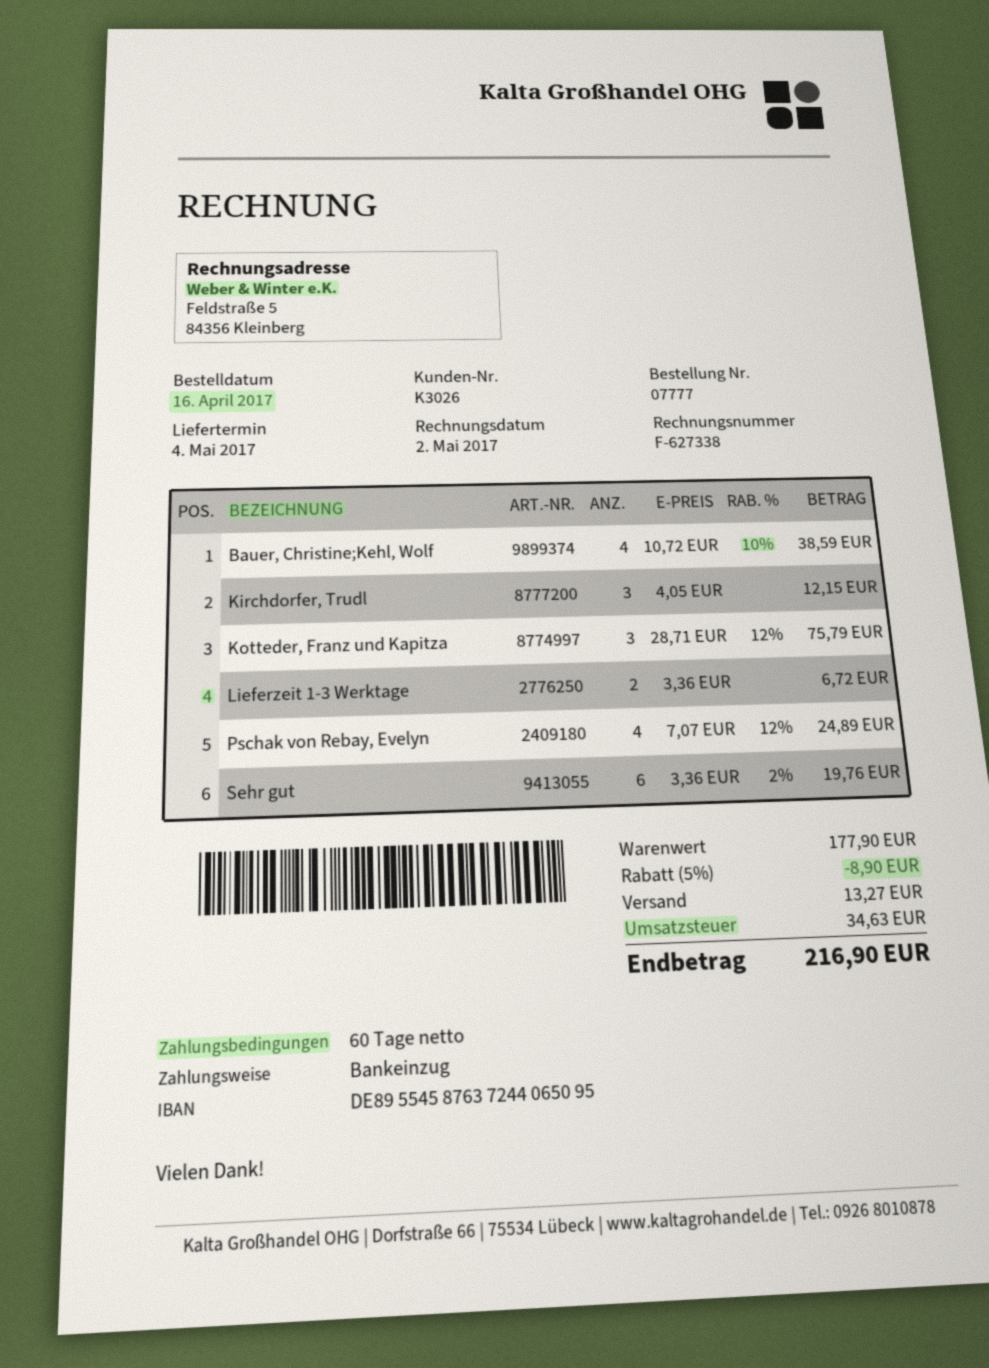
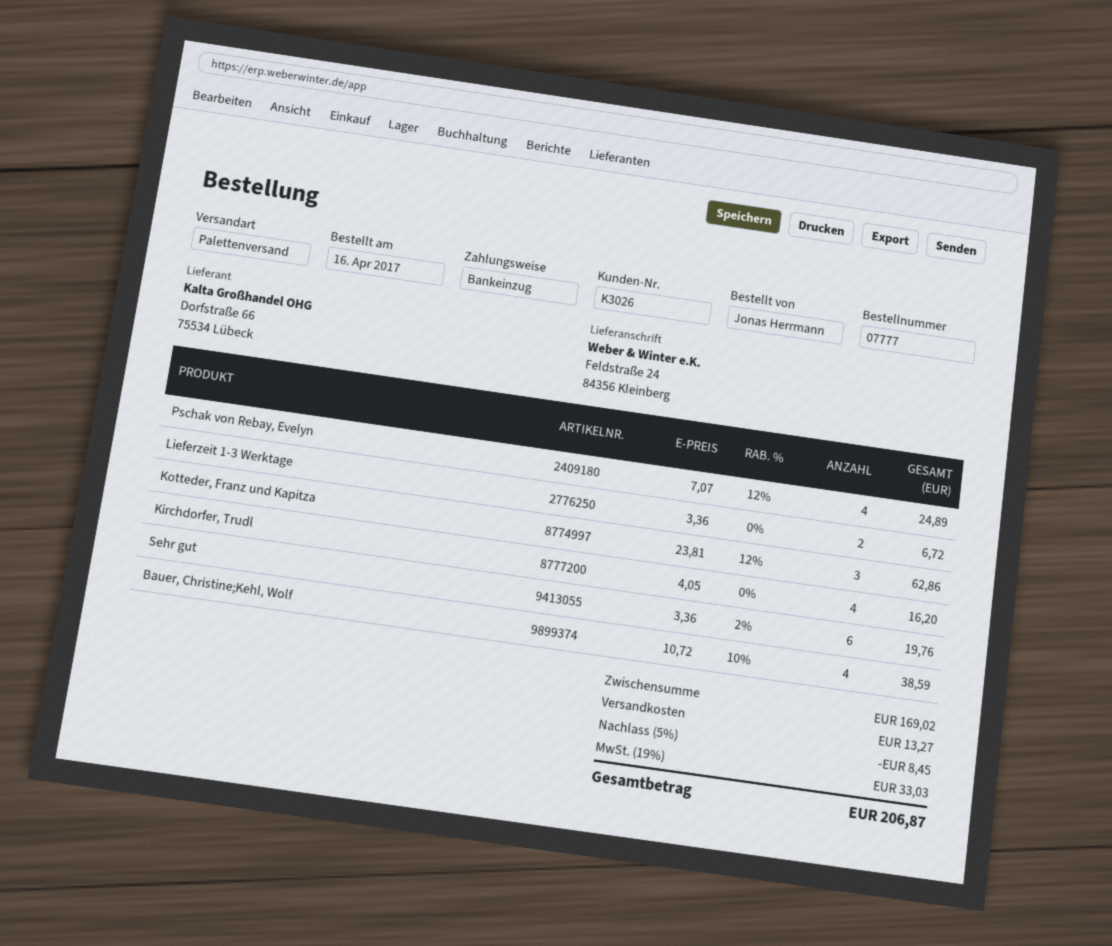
Kirchdorfer, Trudl: 3 x 4.05 = 12.15 -> 4 x 4.05 = 16.20
Kotteder, Franz und Kapitza: 3 x 28.71 - 12% = 75.79 -> 3 x 23.81 - 12% = 62.86
subtotal: 177.90 -> 169.02
discount: 5% = 8.90 -> 5% = 8.45
tax: 34.63 -> 33.03
total: 216.90 -> 206.87

